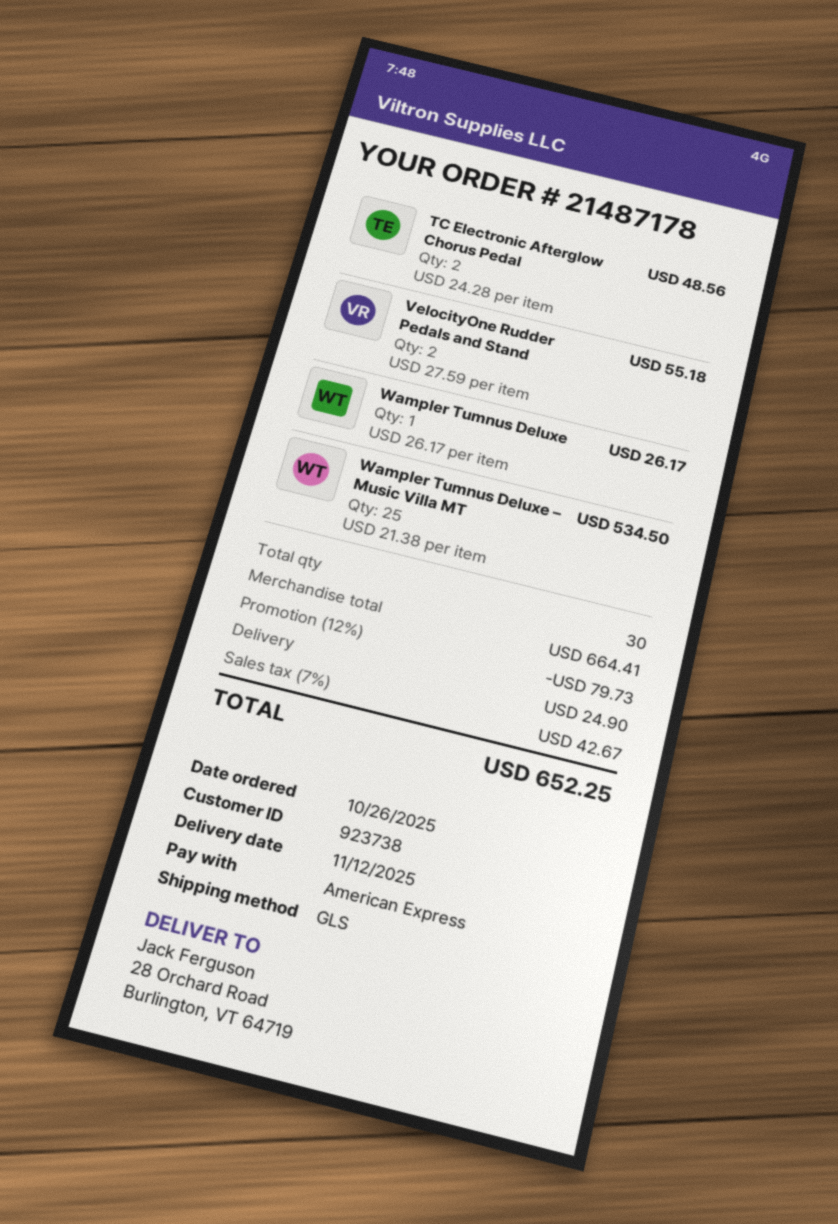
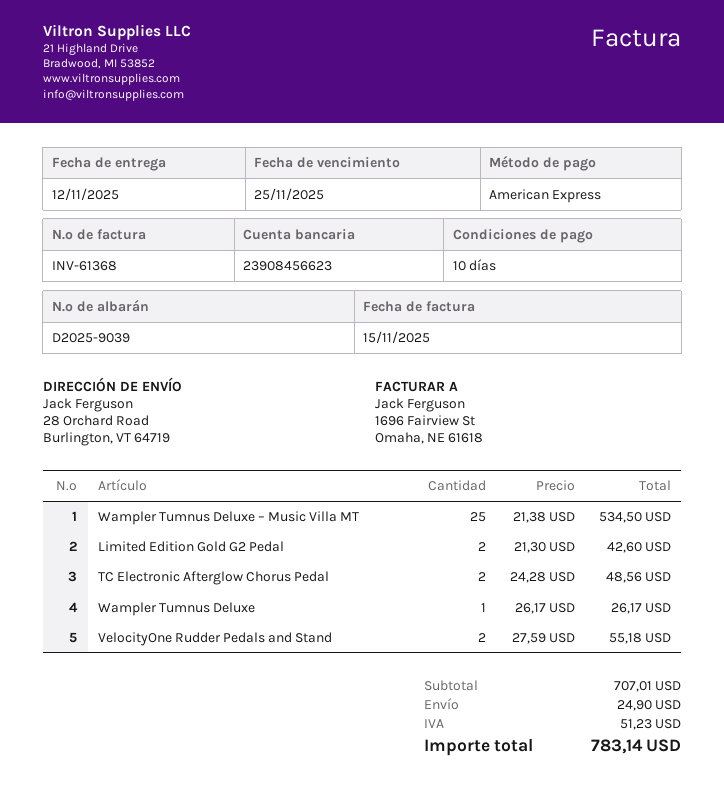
Limited Edition Gold G2 Pedal: none -> 2 x 21.30 = 42.60
subtotal: 664.41 -> 707.01
discount: 12% = 79.73 -> none
tax: 42.67 -> 51.23
total: 652.25 -> 783.14

